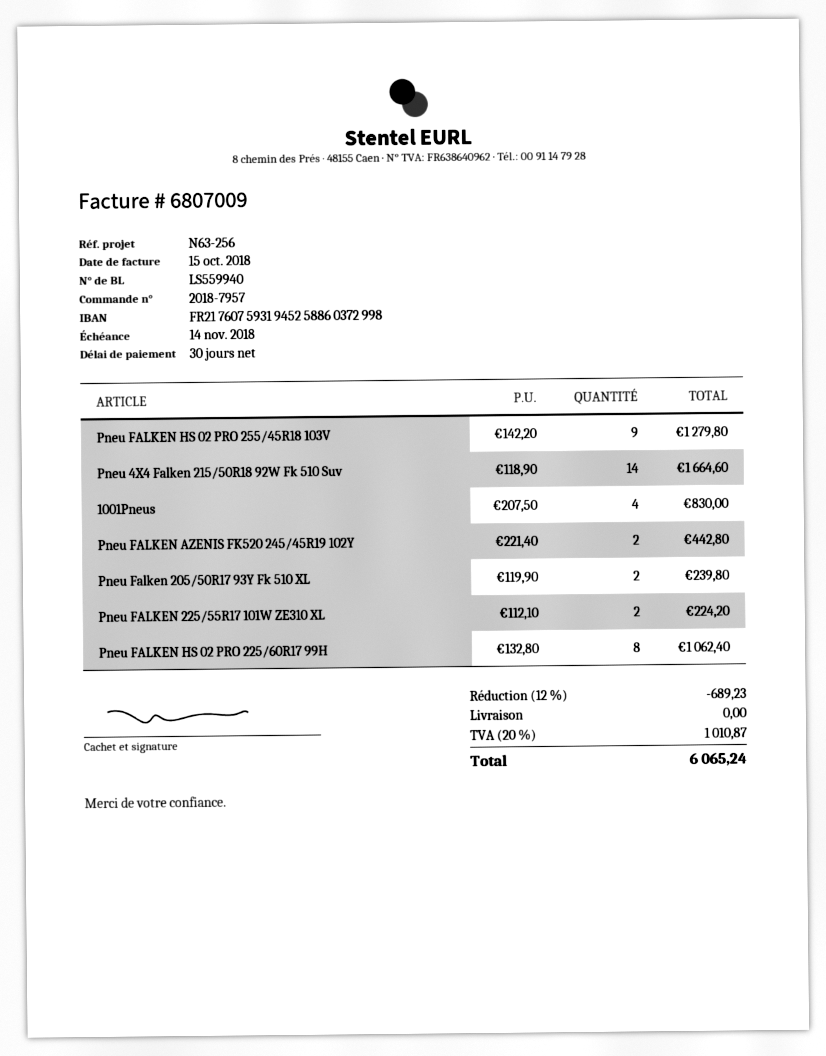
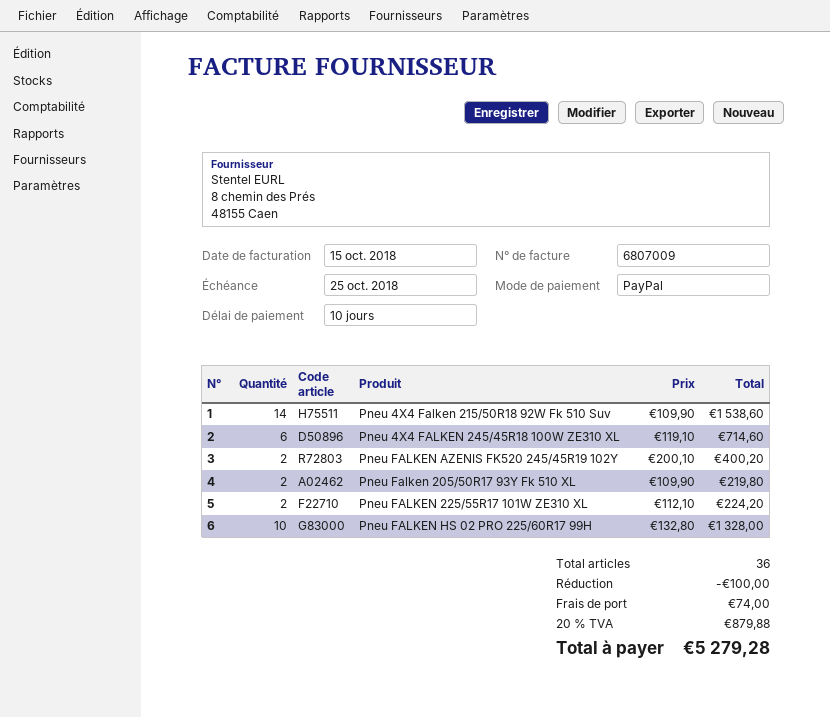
payment terms: 30 days -> 10 days
due date: 2018-11-14 -> 2018-10-25
Pneu FALKEN HS 02 PRO 255/45R18 103V: 9 x 142.20 = 1279.80 -> none
Pneu 4X4 Falken 215/50R18 92W Fk 510 Suv: 14 x 118.90 = 1664.60 -> 14 x 109.90 = 1538.60
1001Pneus: 4 x 207.50 = 830.00 -> none
Pneu FALKEN AZENIS FK520 245/45R19 102Y: 2 x 221.40 = 442.80 -> 2 x 200.10 = 400.20
Pneu Falken 205/50R17 93Y Fk 510 XL: 2 x 119.90 = 239.80 -> 2 x 109.90 = 219.80
Pneu FALKEN HS 02 PRO 225/60R17 99H: 8 x 132.80 = 1062.40 -> 10 x 132.80 = 1328.00
Pneu 4X4 FALKEN 245/45R18 100W ZE310 XL: none -> 6 x 119.10 = 714.60
discount: 689.23 -> 100.00
shipping: 0.00 -> 74.00
tax: 20% = 1010.87 -> 20% = 879.88
total: 6065.24 -> 5279.28

